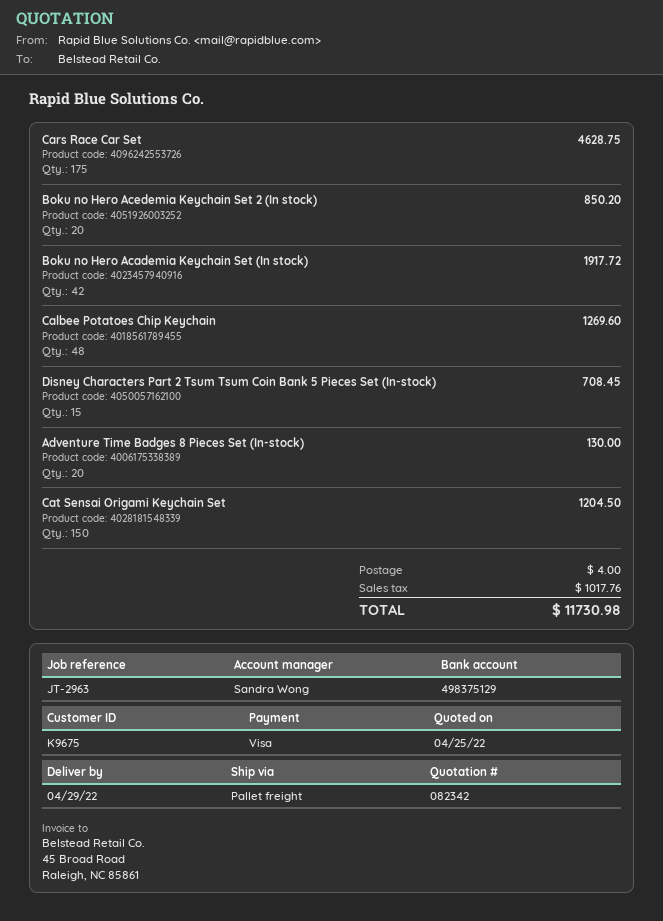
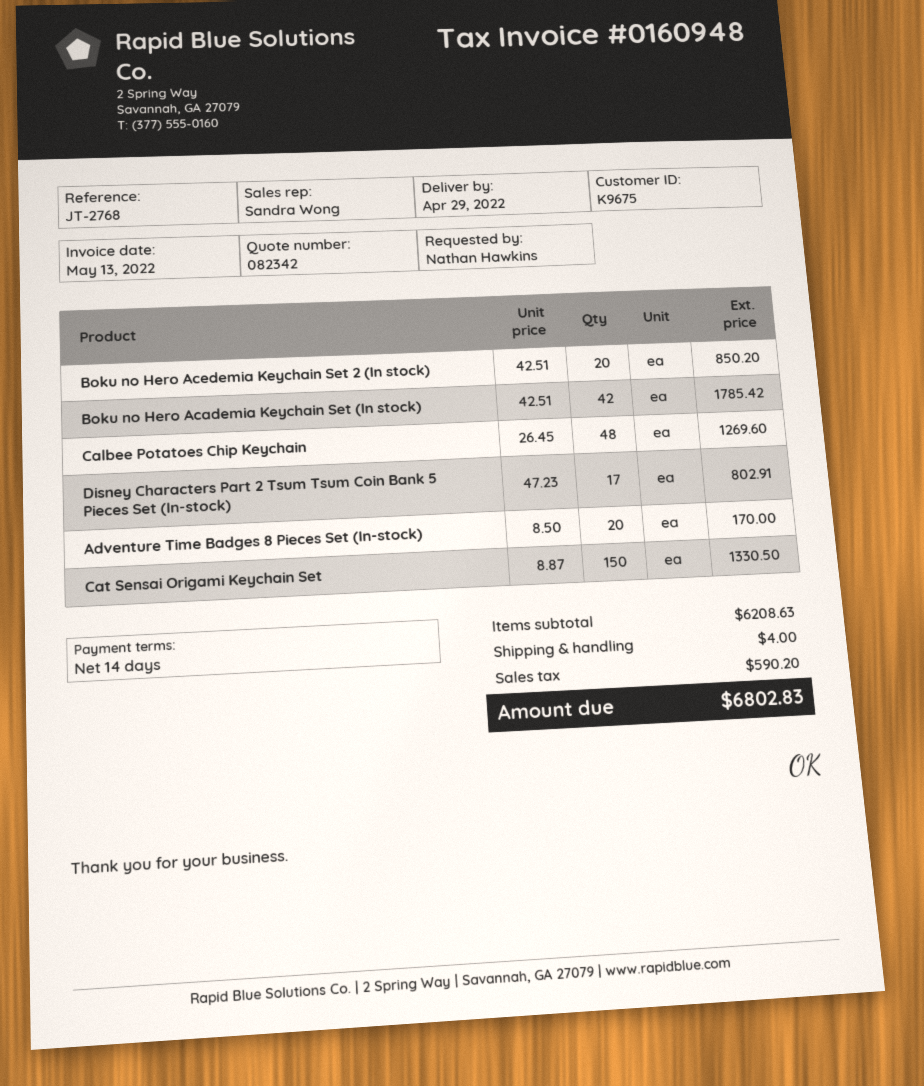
reference: JT-2963 -> JT-2768
Cars Race Car Set: 175 for 4628.75 -> none
Boku no Hero Academia Keychain Set (In stock): 42 for 1917.72 -> 42 for 1785.42
Disney Characters Part 2 Tsum Tsum Coin Bank 5 Pieces Set (In-stock): 15 for 708.45 -> 17 for 802.91
Adventure Time Badges 8 Pieces Set (In-stock): 20 for 130.00 -> 20 for 170.00
Cat Sensai Origami Keychain Set: 150 for 1204.50 -> 150 for 1330.50
tax: 1017.76 -> 590.20
total: 11730.98 -> 6802.83

